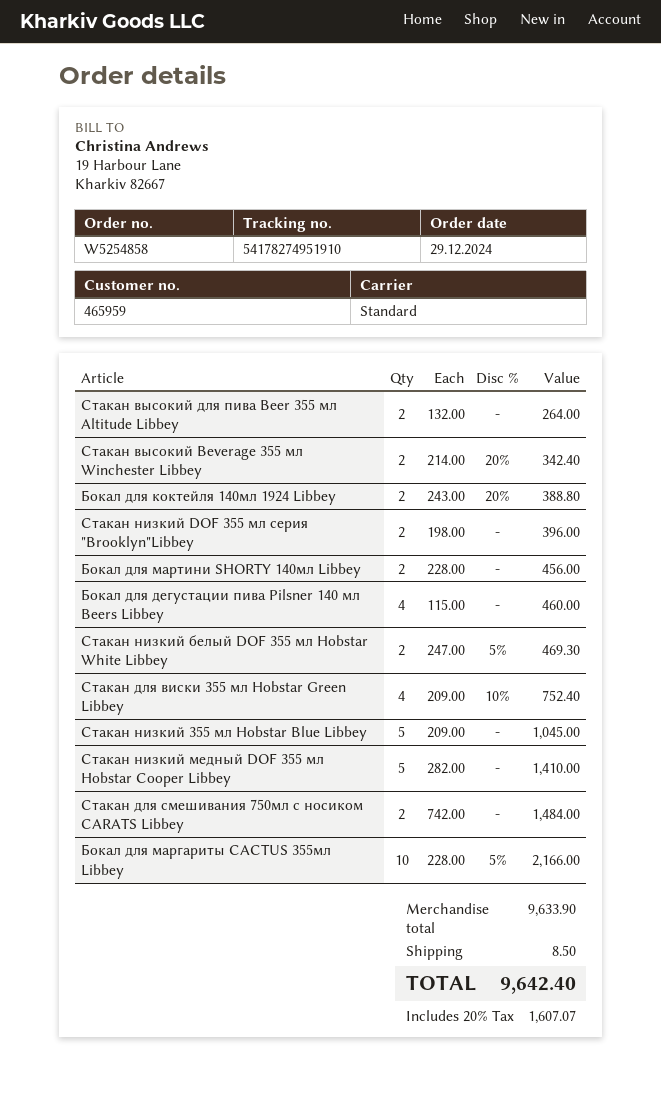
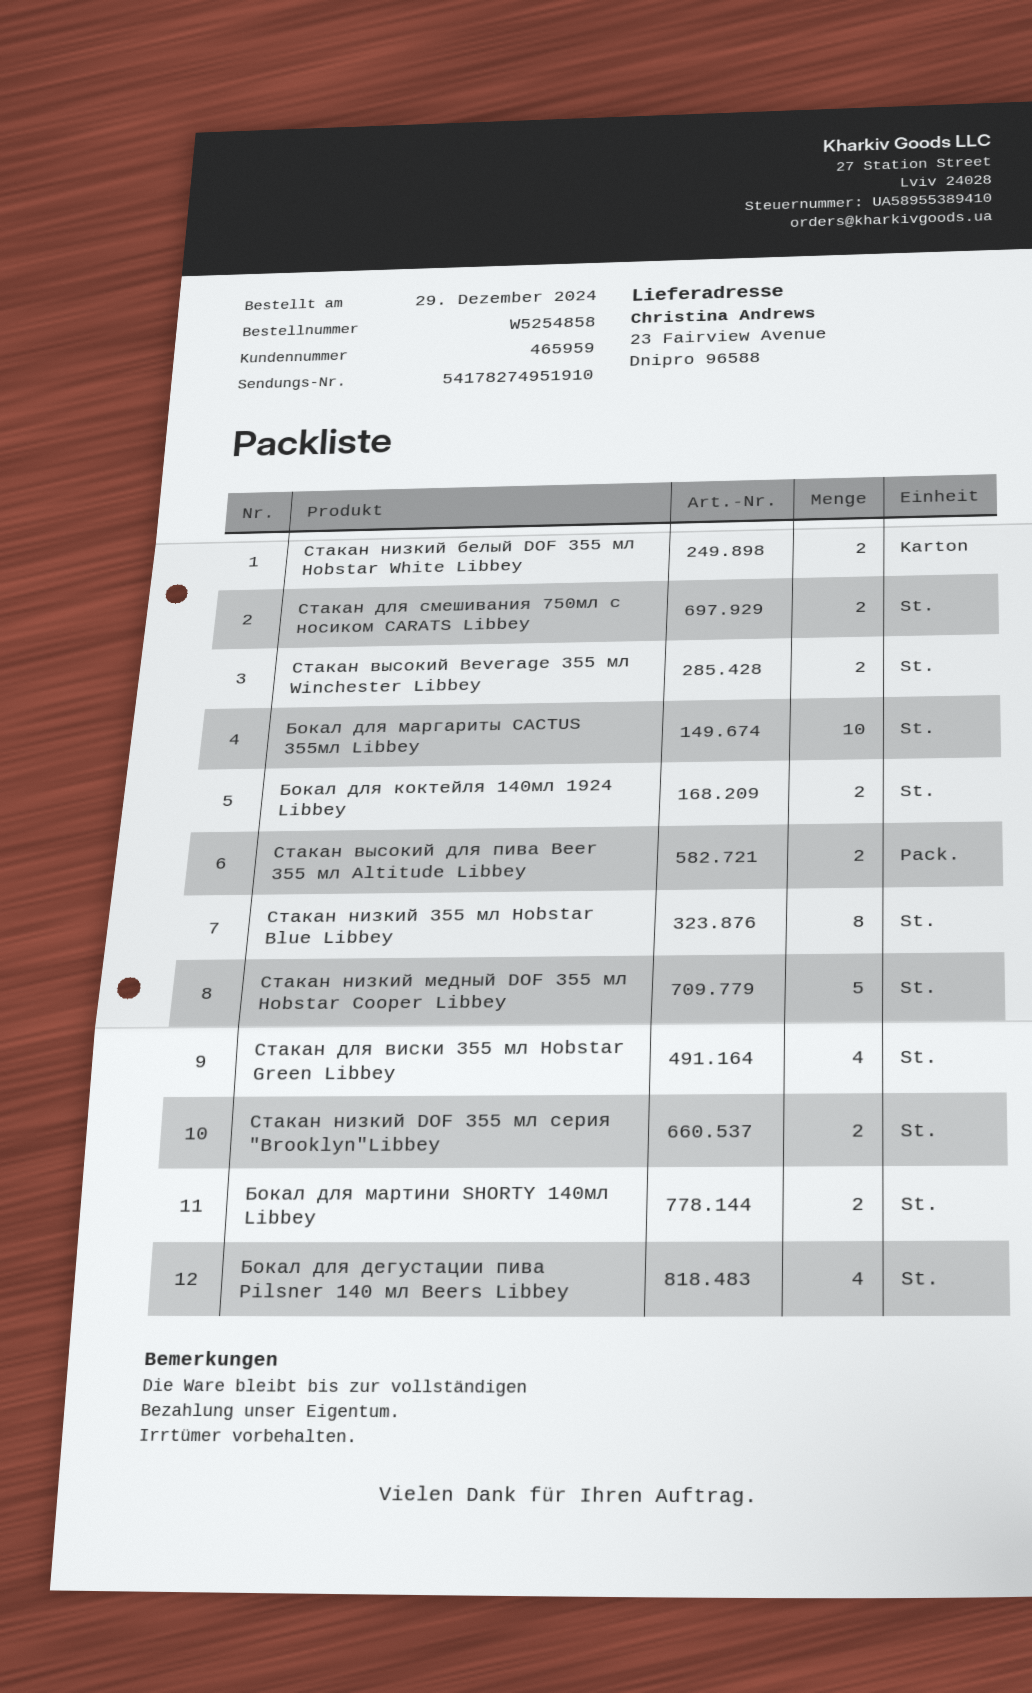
Стакан низкий 355 мл Hobstar Blue Libbey: 5 -> 8

